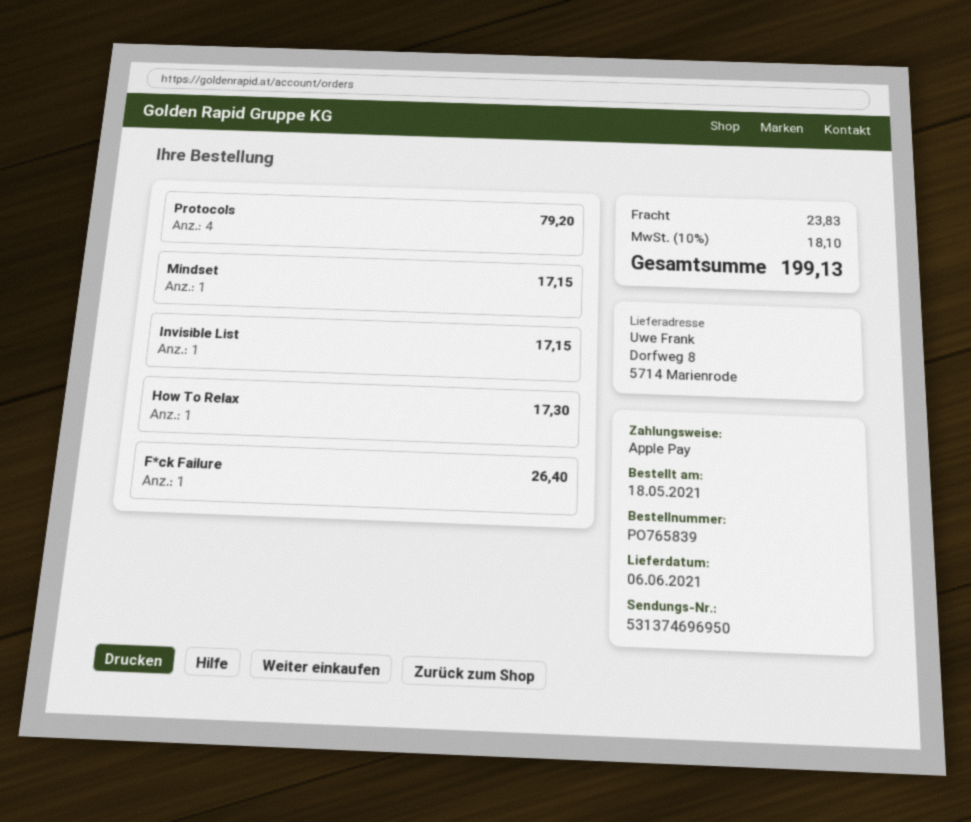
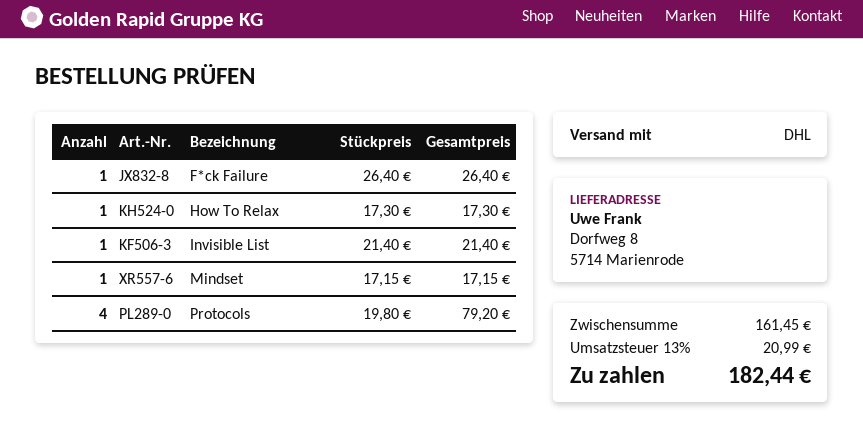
Invisible List: 1 for 17.15 -> 1 for 21.40
shipping: 23.83 -> none
tax: 10% = 18.10 -> 13% = 20.99
total: 199.13 -> 182.44

